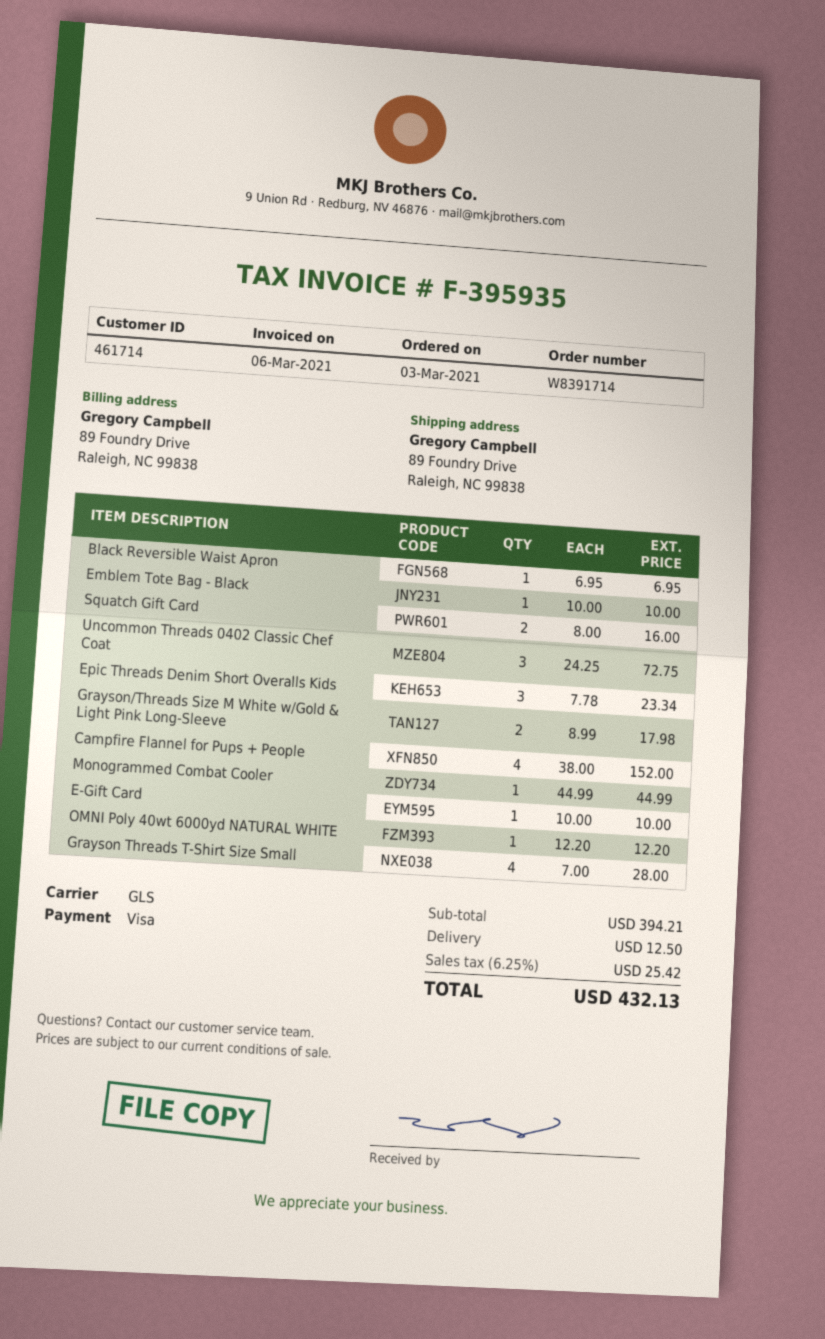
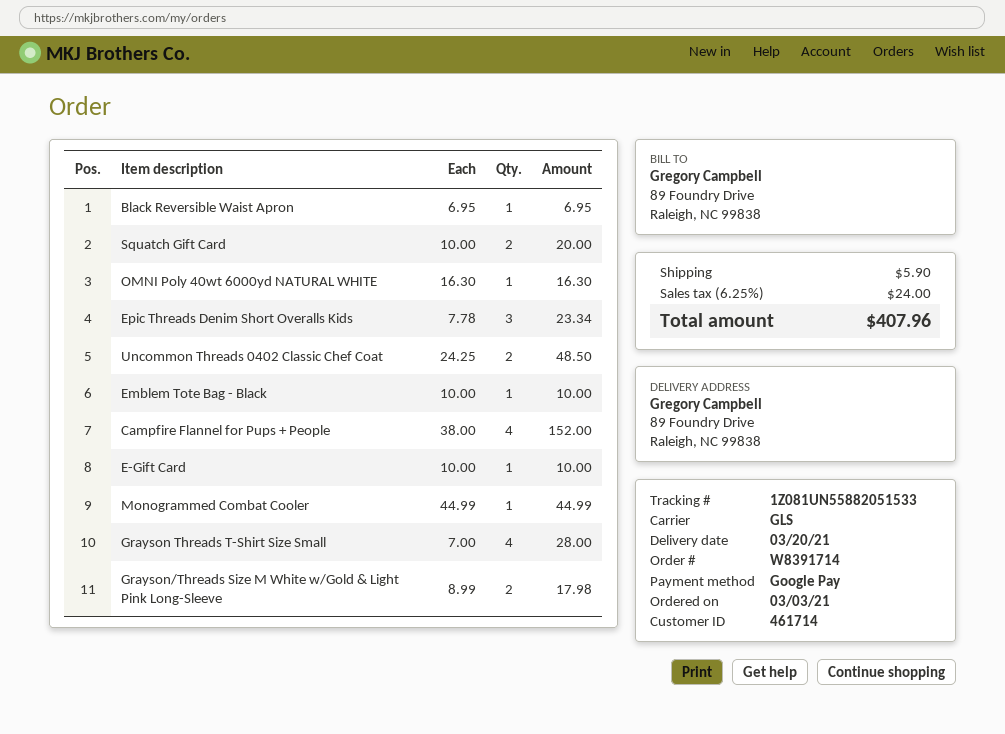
payment method: Visa -> Google Pay
Squatch Gift Card: 2 x 8.00 = 16.00 -> 2 x 10.00 = 20.00
Uncommon Threads 0402 Classic Chef Coat: 3 x 24.25 = 72.75 -> 2 x 24.25 = 48.50
OMNI Poly 40wt 6000yd NATURAL WHITE: 1 x 12.20 = 12.20 -> 1 x 16.30 = 16.30
shipping: 12.50 -> 5.90
tax: 6.25% = 25.42 -> 6.25% = 24.00
total: 432.13 -> 407.96

